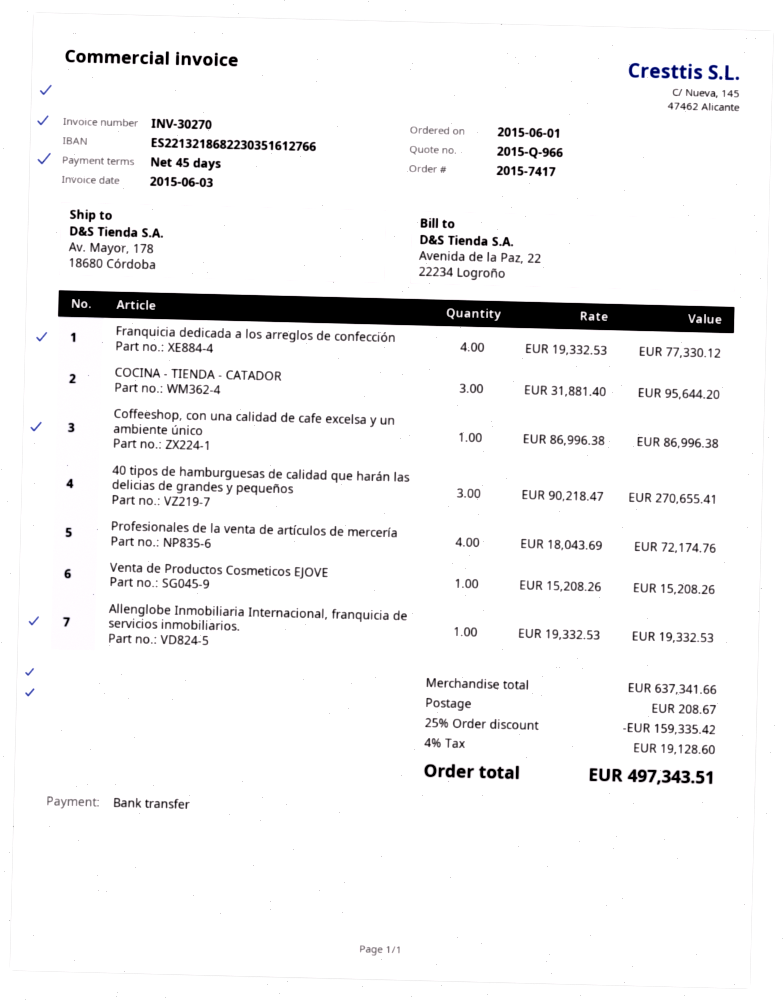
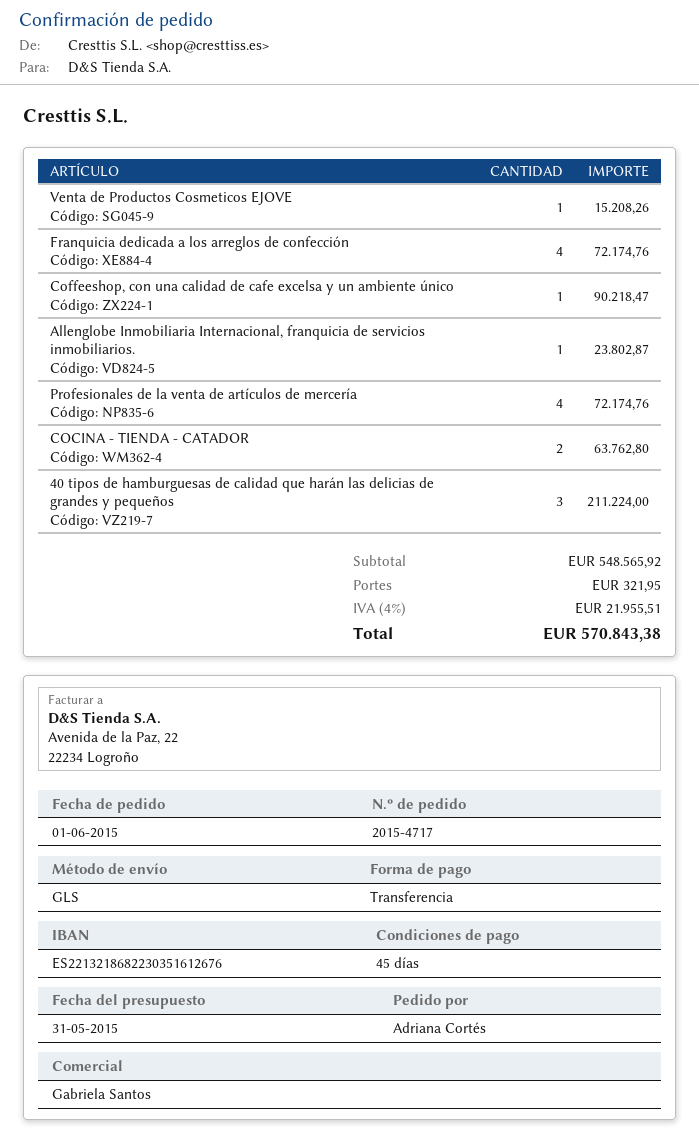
order number: 2015-7417 -> 2015-4717
bank account: ES2213218682230351612766 -> ES2213218682230351612676
Franquicia dedicada a los arreglos de confección: 4 for 77330.12 -> 4 for 72174.76
COCINA - TIENDA - CATADOR: 3 for 95644.20 -> 2 for 63762.80
Coffeeshop, con una calidad de cafe excelsa y un ambiente único: 1 for 86996.38 -> 1 for 90218.47
40 tipos de hamburguesas de calidad que harán las delicias de grandes y pequeños: 3 for 270655.41 -> 3 for 211224.00
Allenglobe Inmobiliaria Internacional, franquicia de servicios inmobiliarios.: 1 for 19332.53 -> 1 for 23802.87
subtotal: 637341.66 -> 548565.92
discount: 25% = 159335.42 -> none
shipping: 208.67 -> 321.95
tax: 4% = 19128.60 -> 4% = 21955.51
total: 497343.51 -> 570843.38

